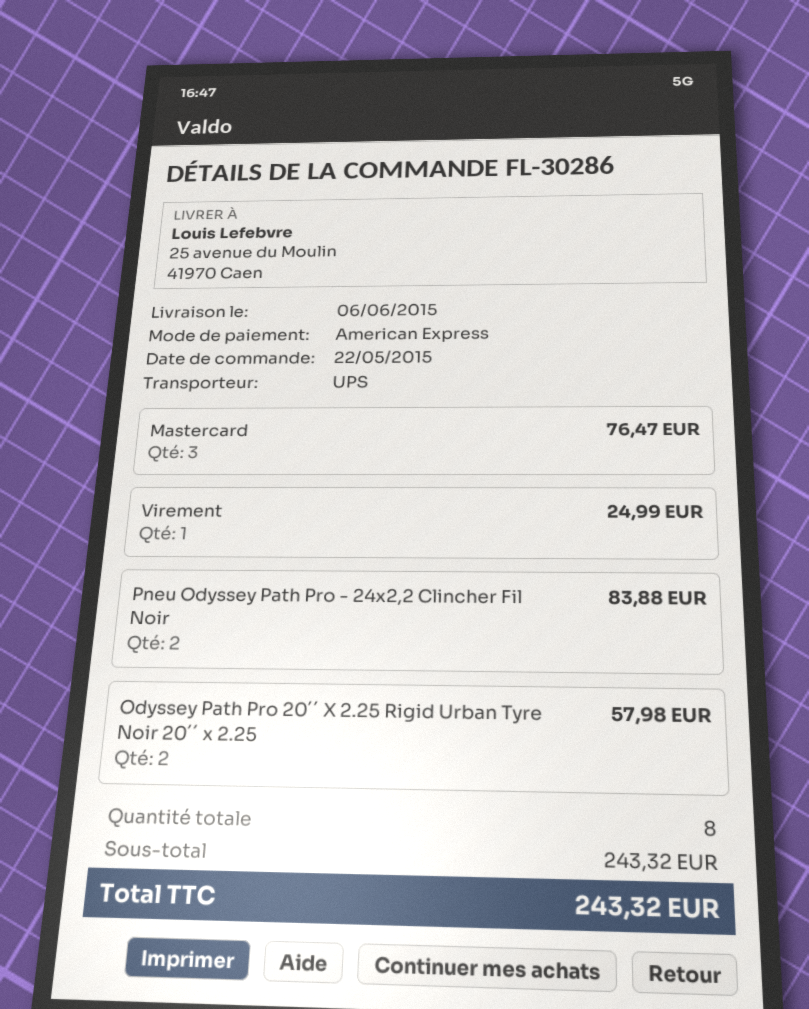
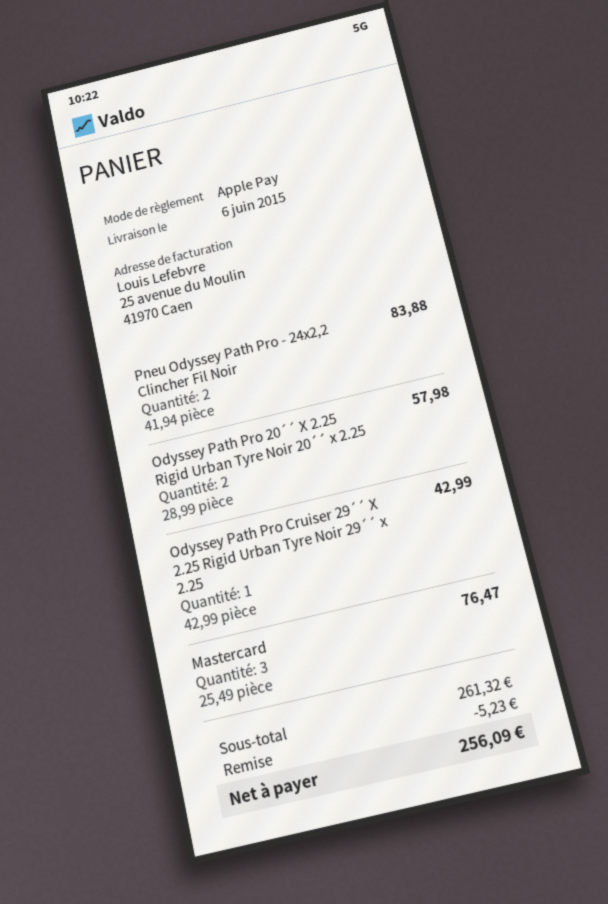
payment method: American Express -> Apple Pay
Virement: 1 for 24.99 -> none
Odyssey Path Pro Cruiser 29´´ X 2.25 Rigid Urban Tyre Noir 29´´ x 2.25: none -> 1 for 42.99
subtotal: 243.32 -> 261.32
discount: none -> 5.23
total: 243.32 -> 256.09

